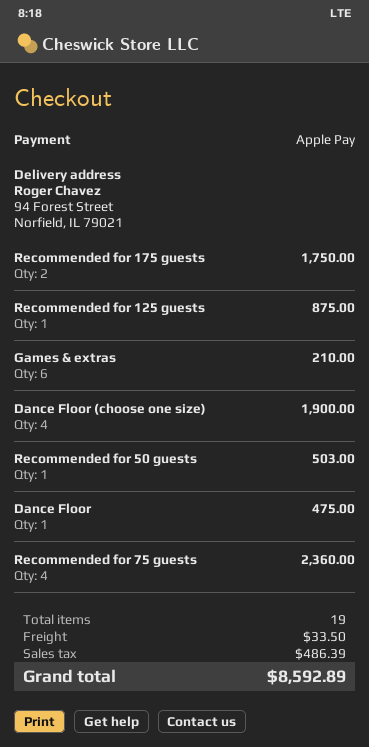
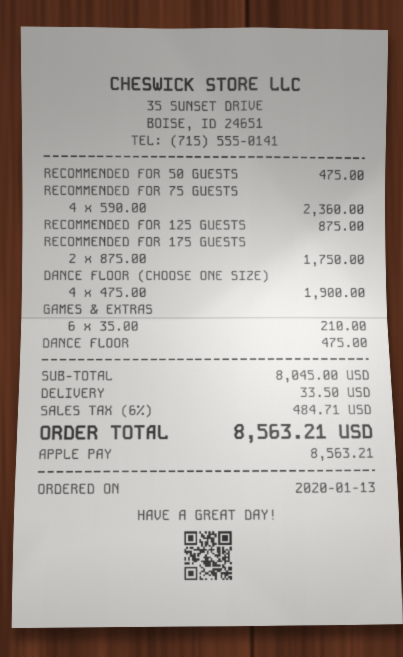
Recommended for 50 guests: 1 for 503.00 -> 1 for 475.00
tax: 486.39 -> 484.71
total: 8592.89 -> 8563.21

